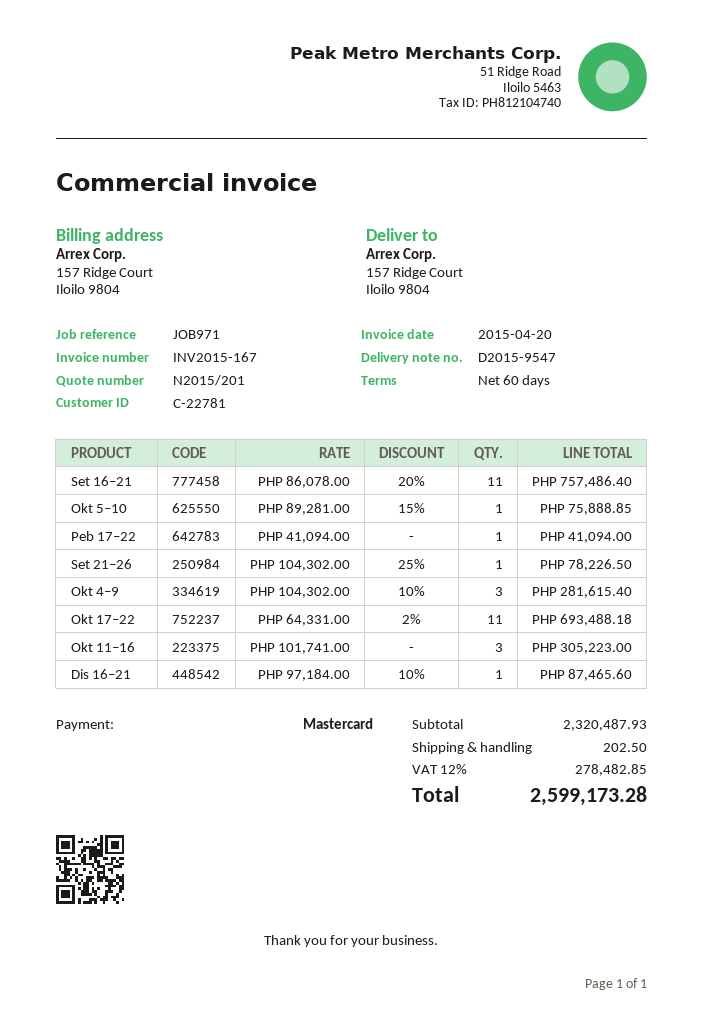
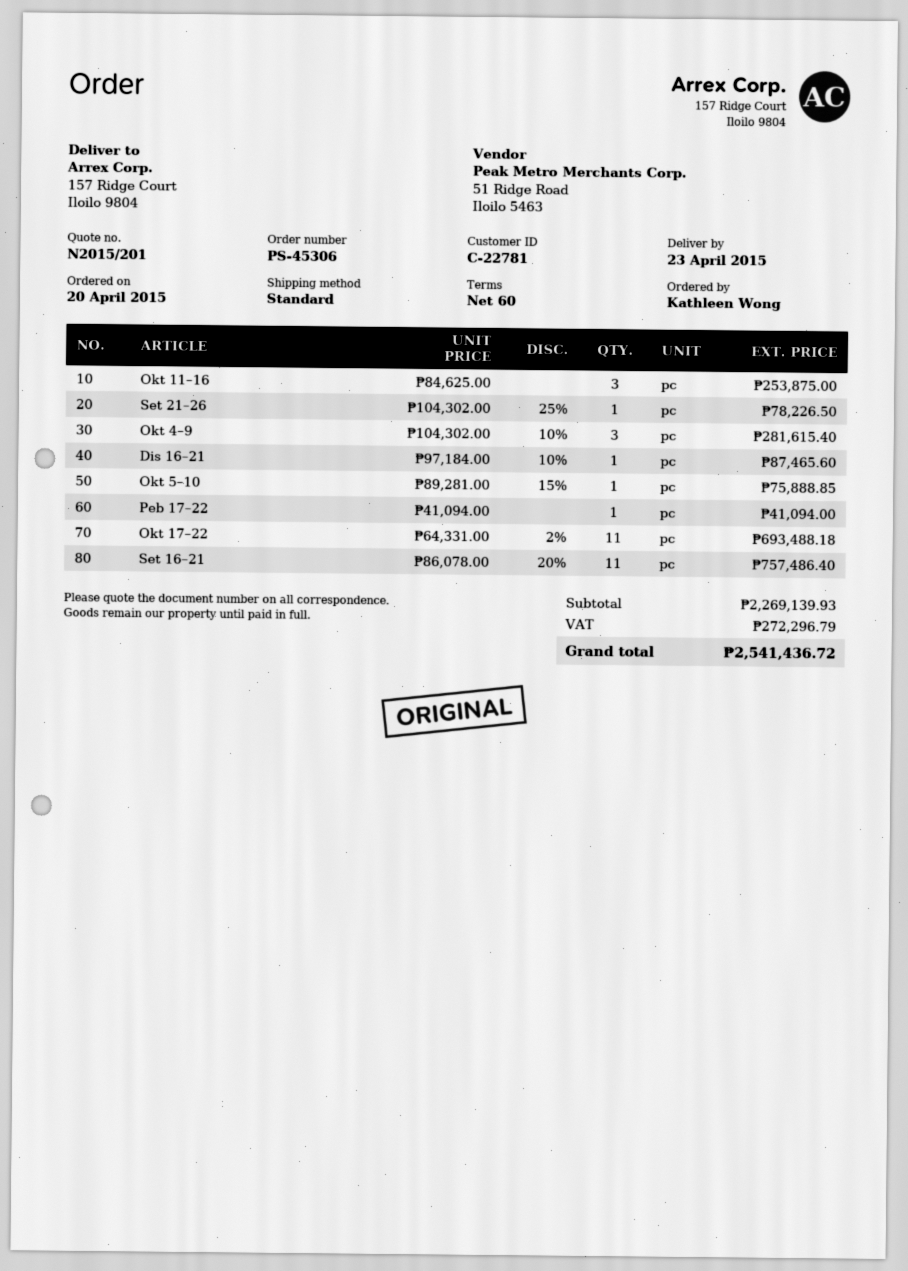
Okt 11–16: 3 x 101741.00 = 305223.00 -> 3 x 84625.00 = 253875.00
subtotal: 2320487.93 -> 2269139.93
shipping: 202.50 -> none
tax: 278482.85 -> 272296.79
total: 2599173.28 -> 2541436.72

